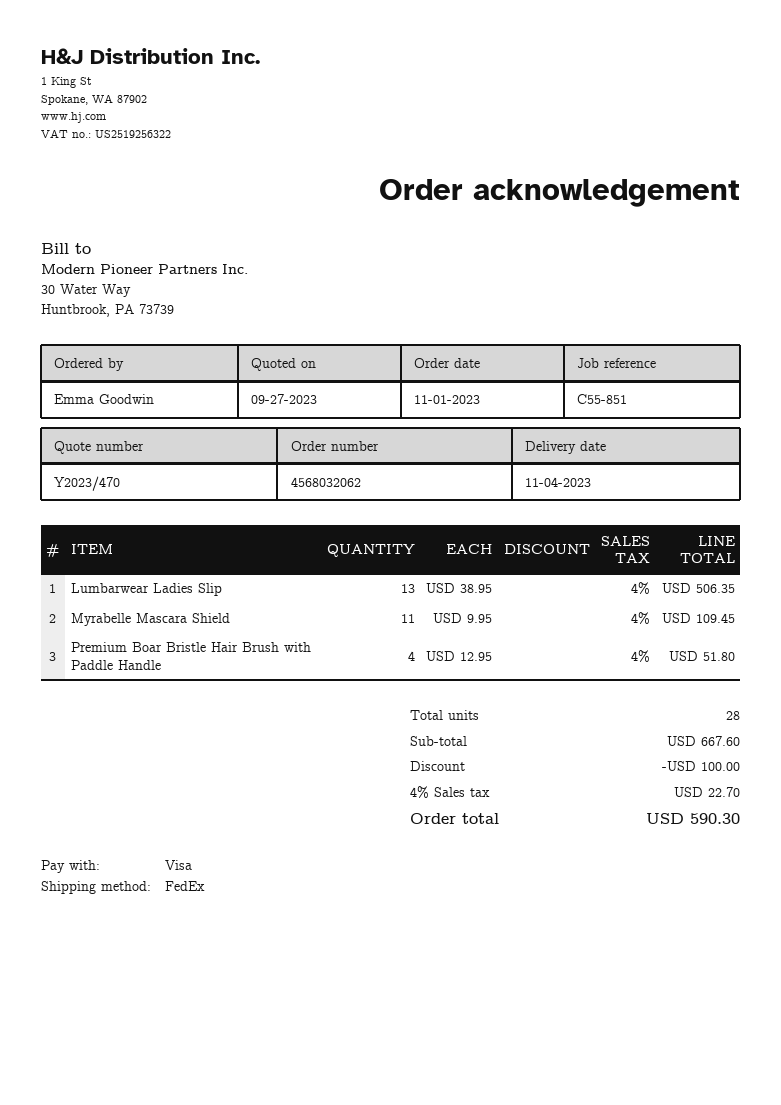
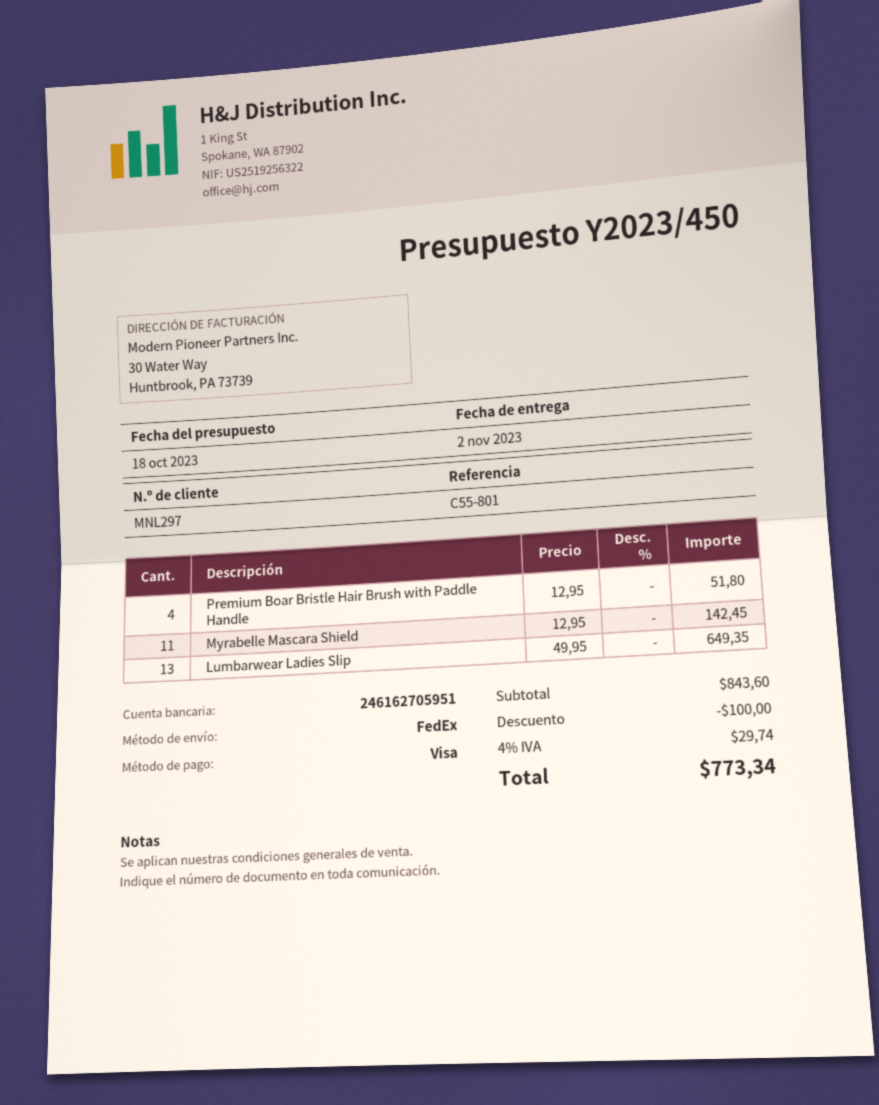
quote number: Y2023/470 -> Y2023/450
quote date: 2023-09-27 -> 2023-10-18
delivery date: 2023-11-04 -> 2023-11-02
reference: C55-851 -> C55-801
Lumbarwear Ladies Slip: 13 x 38.95 = 506.35 -> 13 x 49.95 = 649.35
Myrabelle Mascara Shield: 11 x 9.95 = 109.45 -> 11 x 12.95 = 142.45
subtotal: 667.60 -> 843.60
tax: 4% = 22.70 -> 4% = 29.74
total: 590.30 -> 773.34

